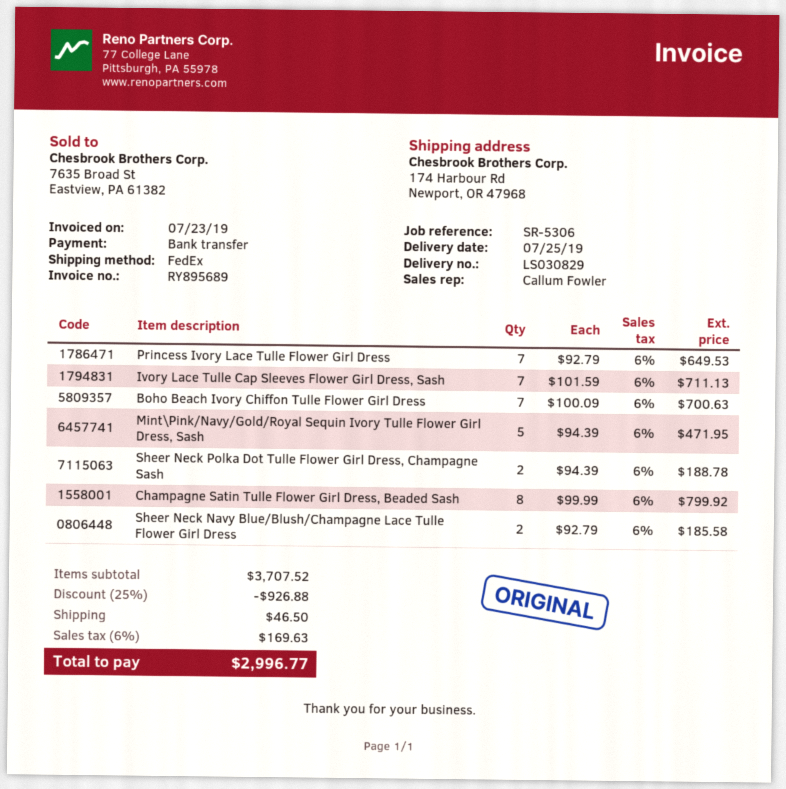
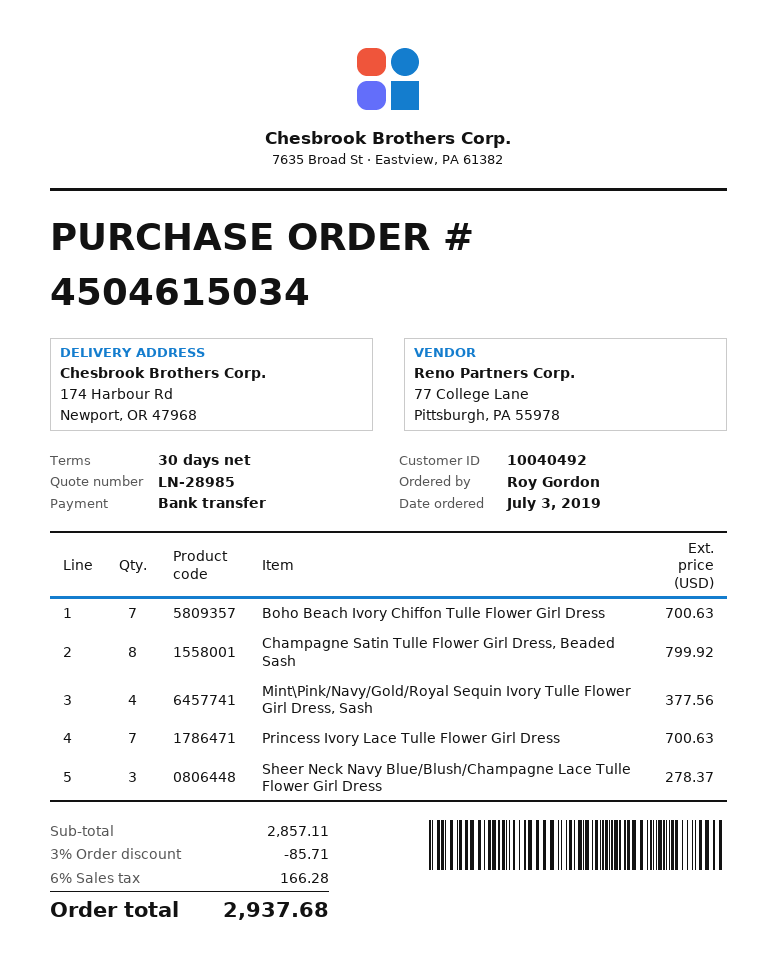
Princess Ivory Lace Tulle Flower Girl Dress: 7 for 649.53 -> 7 for 700.63
Ivory Lace Tulle Cap Sleeves Flower Girl Dress, Sash: 7 for 711.13 -> none
Mint\Pink/Navy/Gold/Royal Sequin Ivory Tulle Flower Girl Dress, Sash: 5 for 471.95 -> 4 for 377.56
Sheer Neck Polka Dot Tulle Flower Girl Dress, Champagne Sash: 2 for 188.78 -> none
Sheer Neck Navy Blue/Blush/Champagne Lace Tulle Flower Girl Dress: 2 for 185.58 -> 3 for 278.37
subtotal: 3707.52 -> 2857.11
discount: 25% = 926.88 -> 3% = 85.71
shipping: 46.50 -> none
tax: 6% = 169.63 -> 6% = 166.28
total: 2996.77 -> 2937.68

